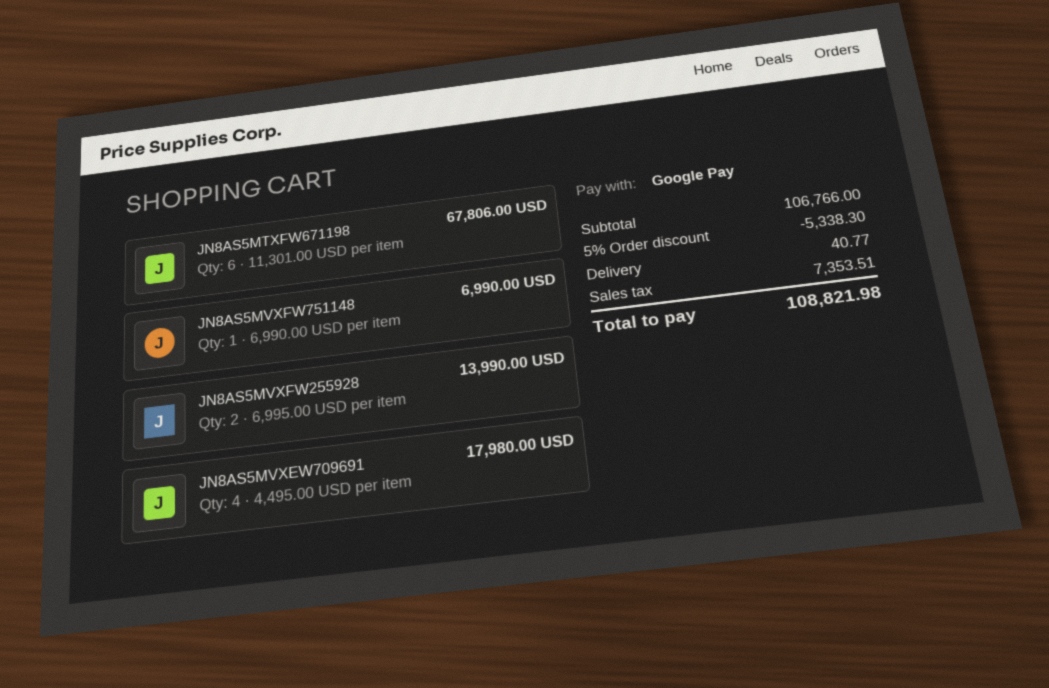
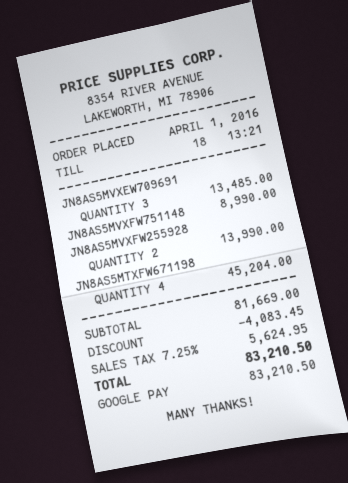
JN8AS5MTXFW671198: 6 for 67806.00 -> 4 for 45204.00
JN8AS5MVXFW751148: 1 for 6990.00 -> 1 for 8990.00
JN8AS5MVXEW709691: 4 for 17980.00 -> 3 for 13485.00
subtotal: 106766.00 -> 81669.00
discount: 5338.30 -> 4083.45
shipping: 40.77 -> none
tax: 7353.51 -> 5624.95
total: 108821.98 -> 83210.50

